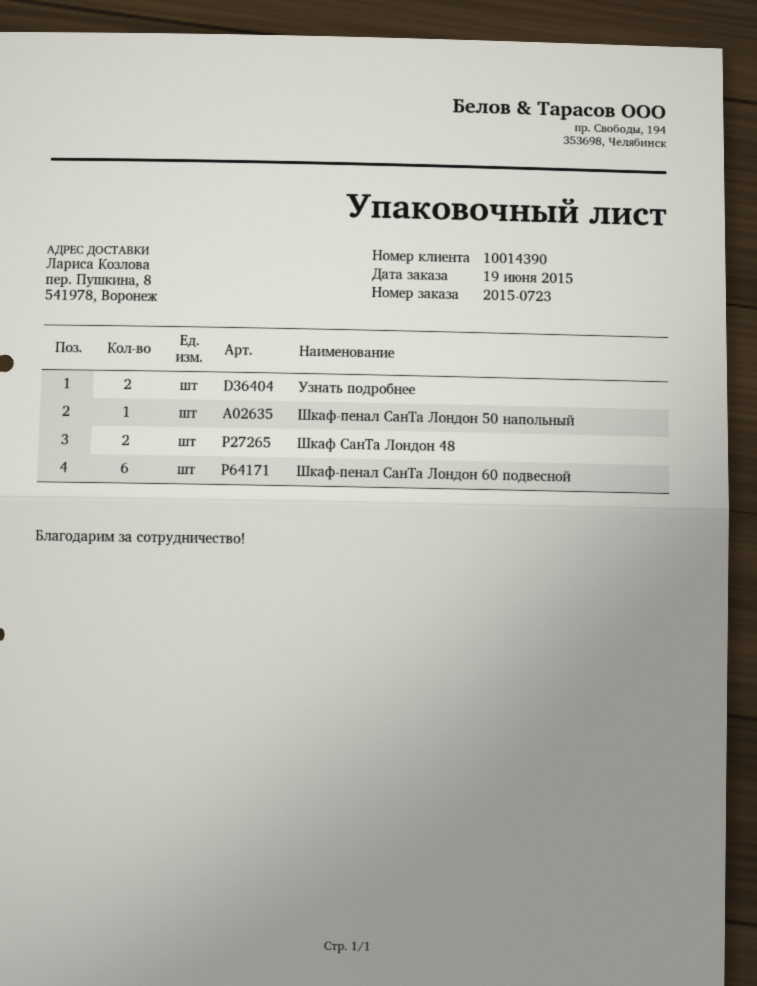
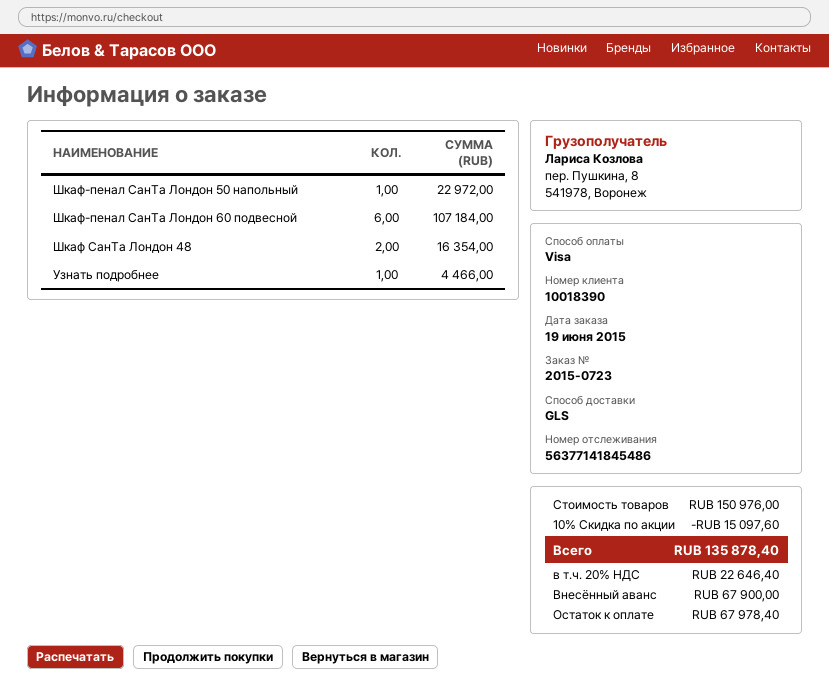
customer number: 10014390 -> 10018390
Узнать подробнее: 2 -> 1

